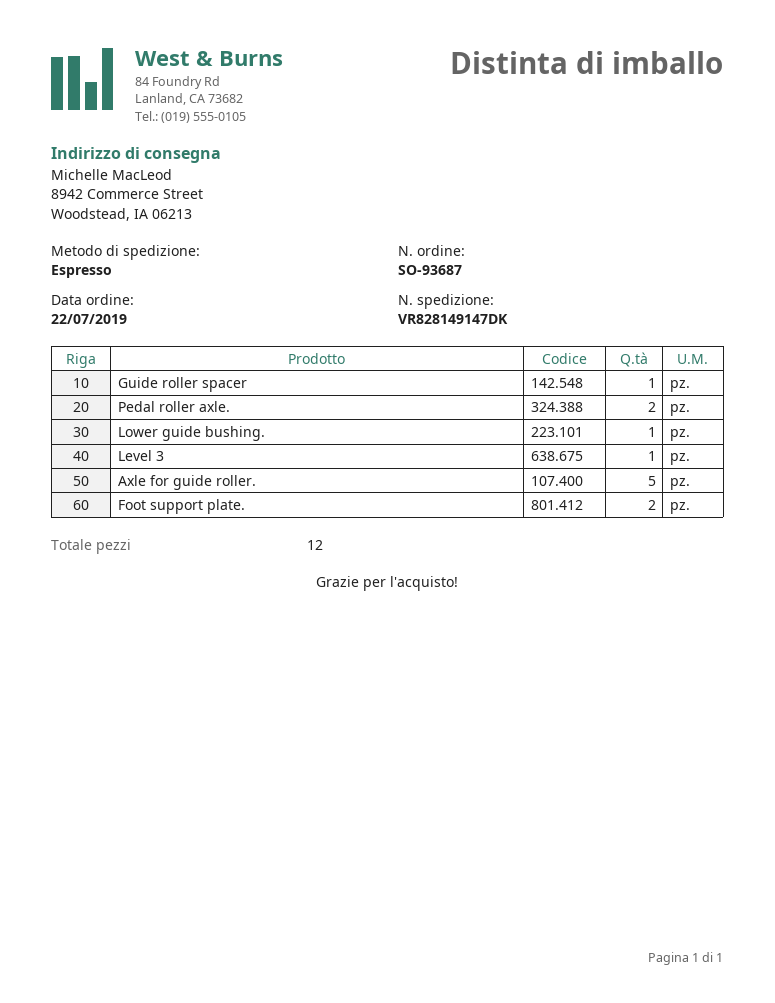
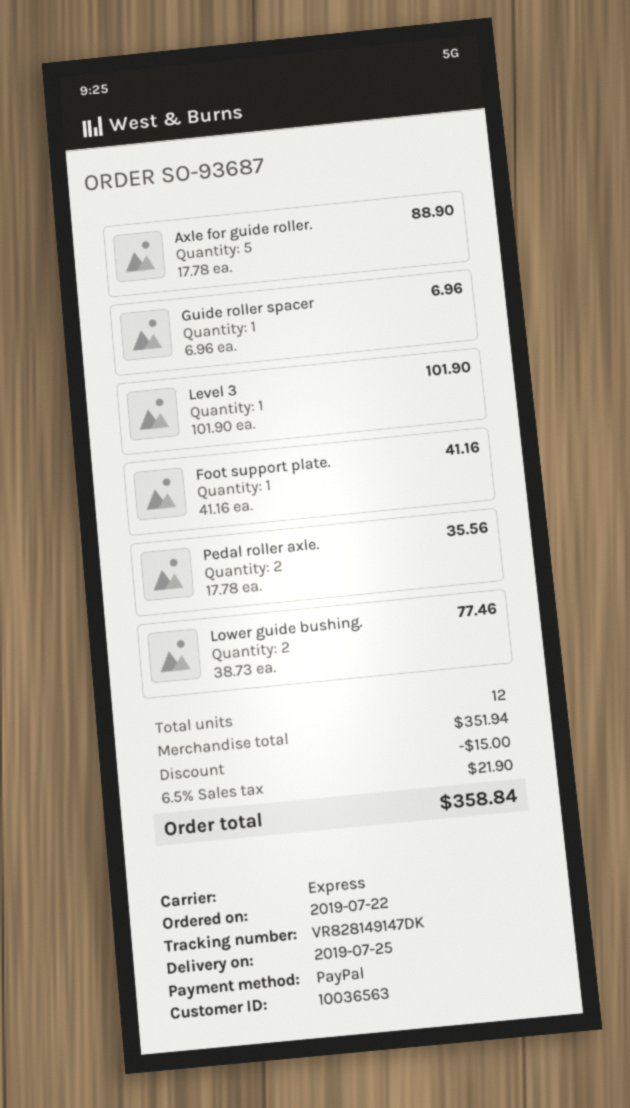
Lower guide bushing.: 1 -> 2
Foot support plate.: 2 -> 1

